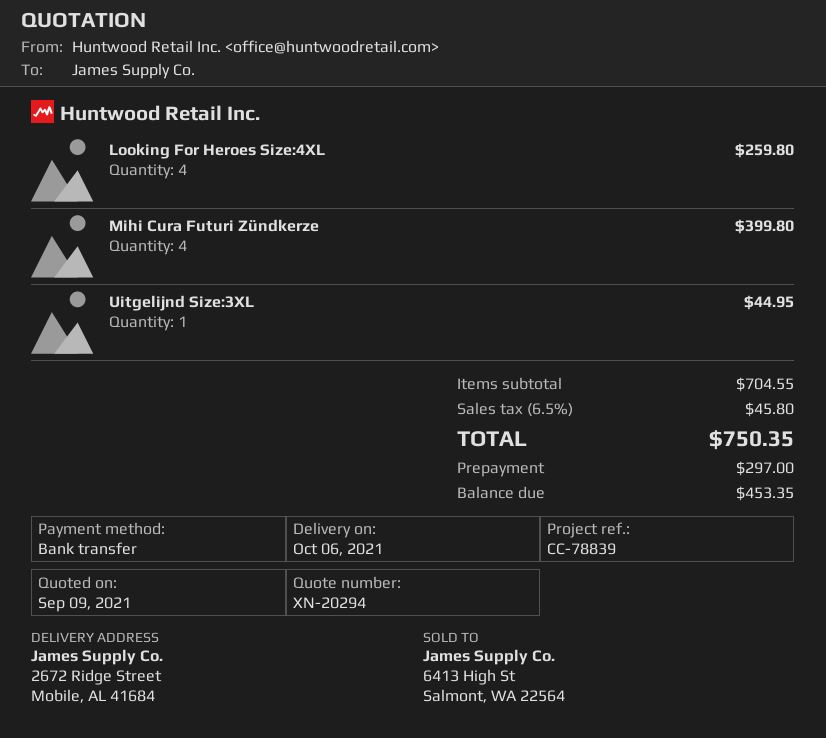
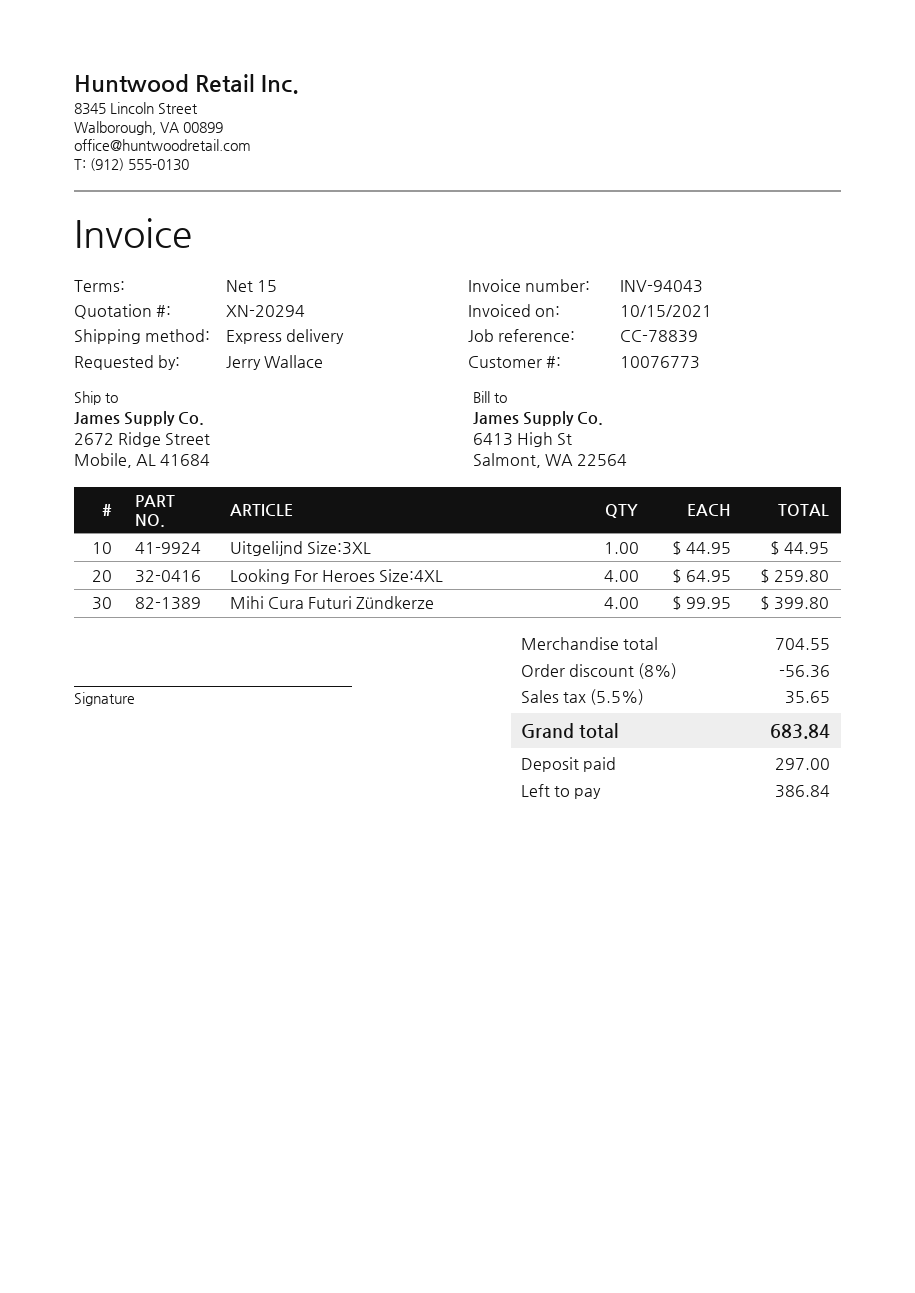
discount: none -> 8% = 56.36
tax: 6.5% = 45.80 -> 5.5% = 35.65
total: 750.35 -> 683.84
balance: 453.35 -> 386.84

